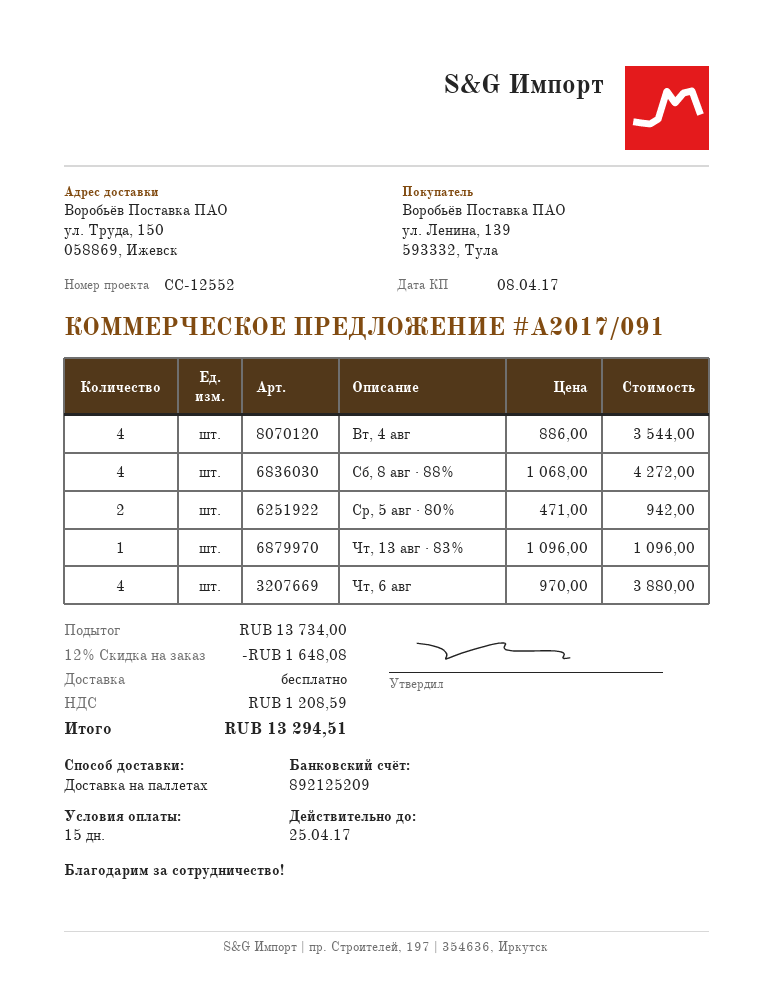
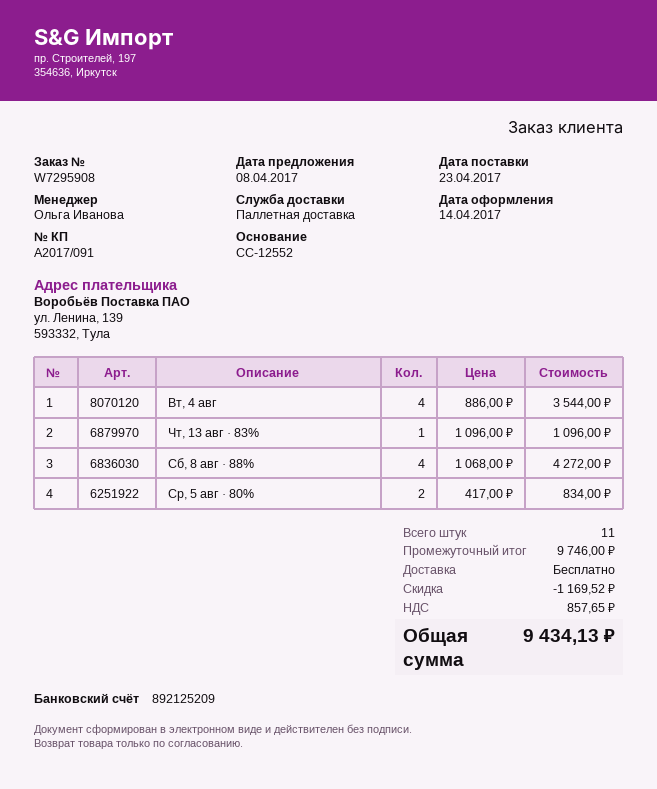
Ср, 5 авг · 80%: 2 x 471.00 = 942.00 -> 2 x 417.00 = 834.00
Чт, 6 авг: 4 x 970.00 = 3880.00 -> none
subtotal: 13734.00 -> 9746.00
discount: 1648.08 -> 1169.52
tax: 1208.59 -> 857.65
total: 13294.51 -> 9434.13

